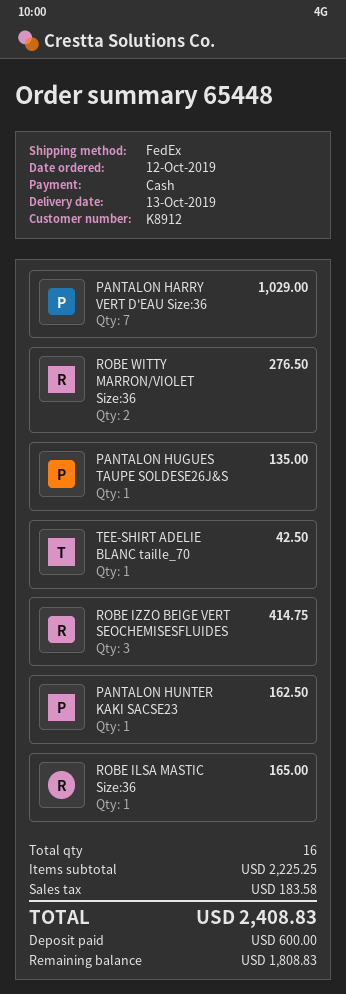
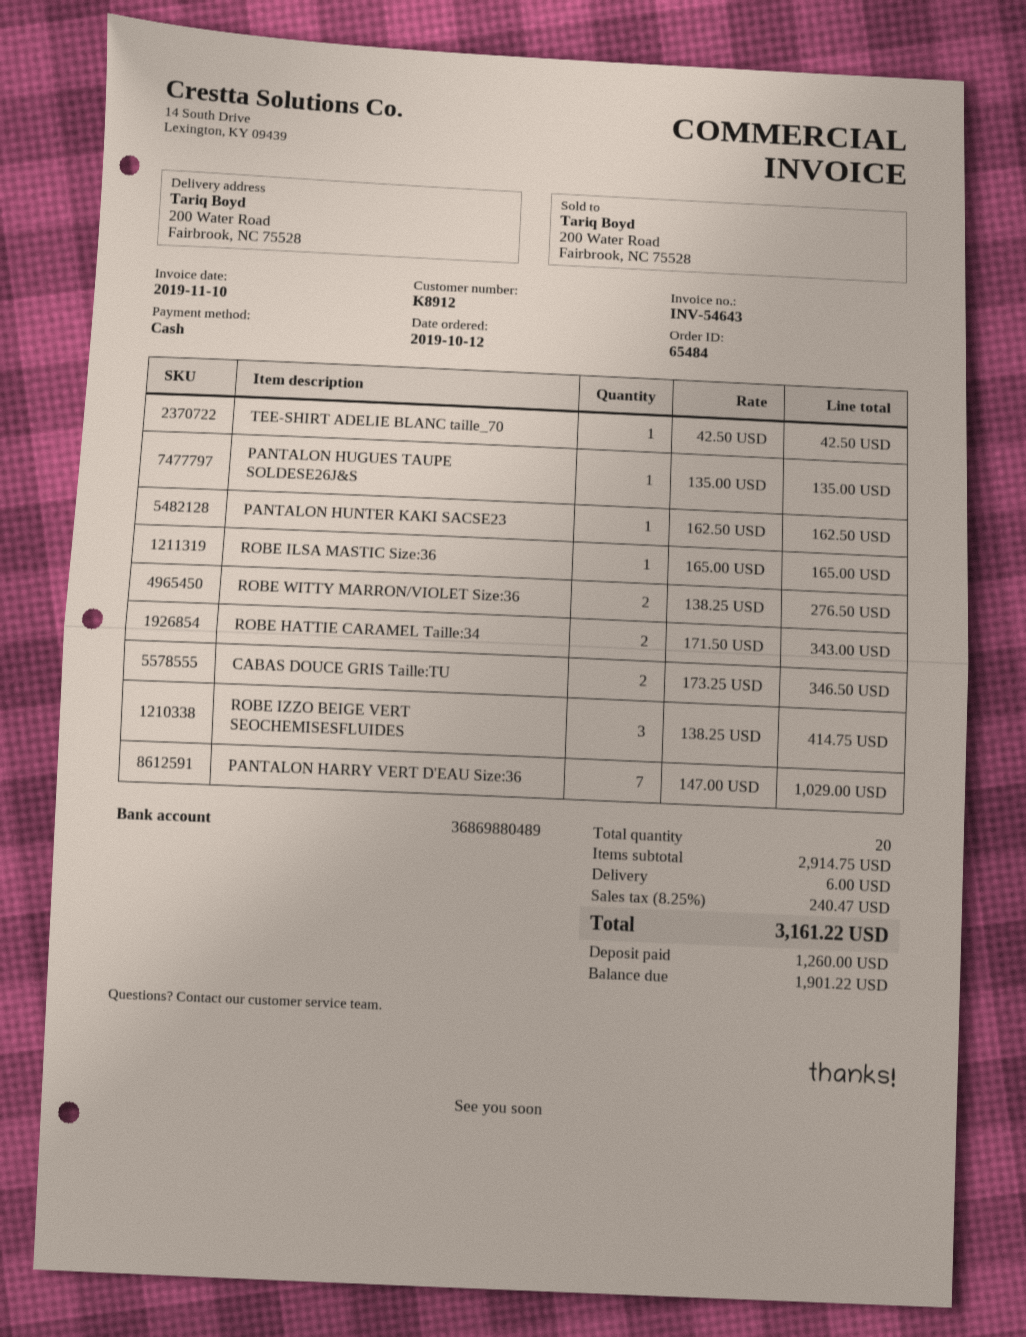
order number: 65448 -> 65484
ROBE HATTIE CARAMEL Taille:34: none -> 2 for 343.00
CABAS DOUCE GRIS Taille:TU: none -> 2 for 346.50
total quantity: 16 -> 20
subtotal: 2225.25 -> 2914.75
shipping: none -> 6.00
tax: 183.58 -> 240.47
total: 2408.83 -> 3161.22
deposit: 600.00 -> 1260.00
balance: 1808.83 -> 1901.22

